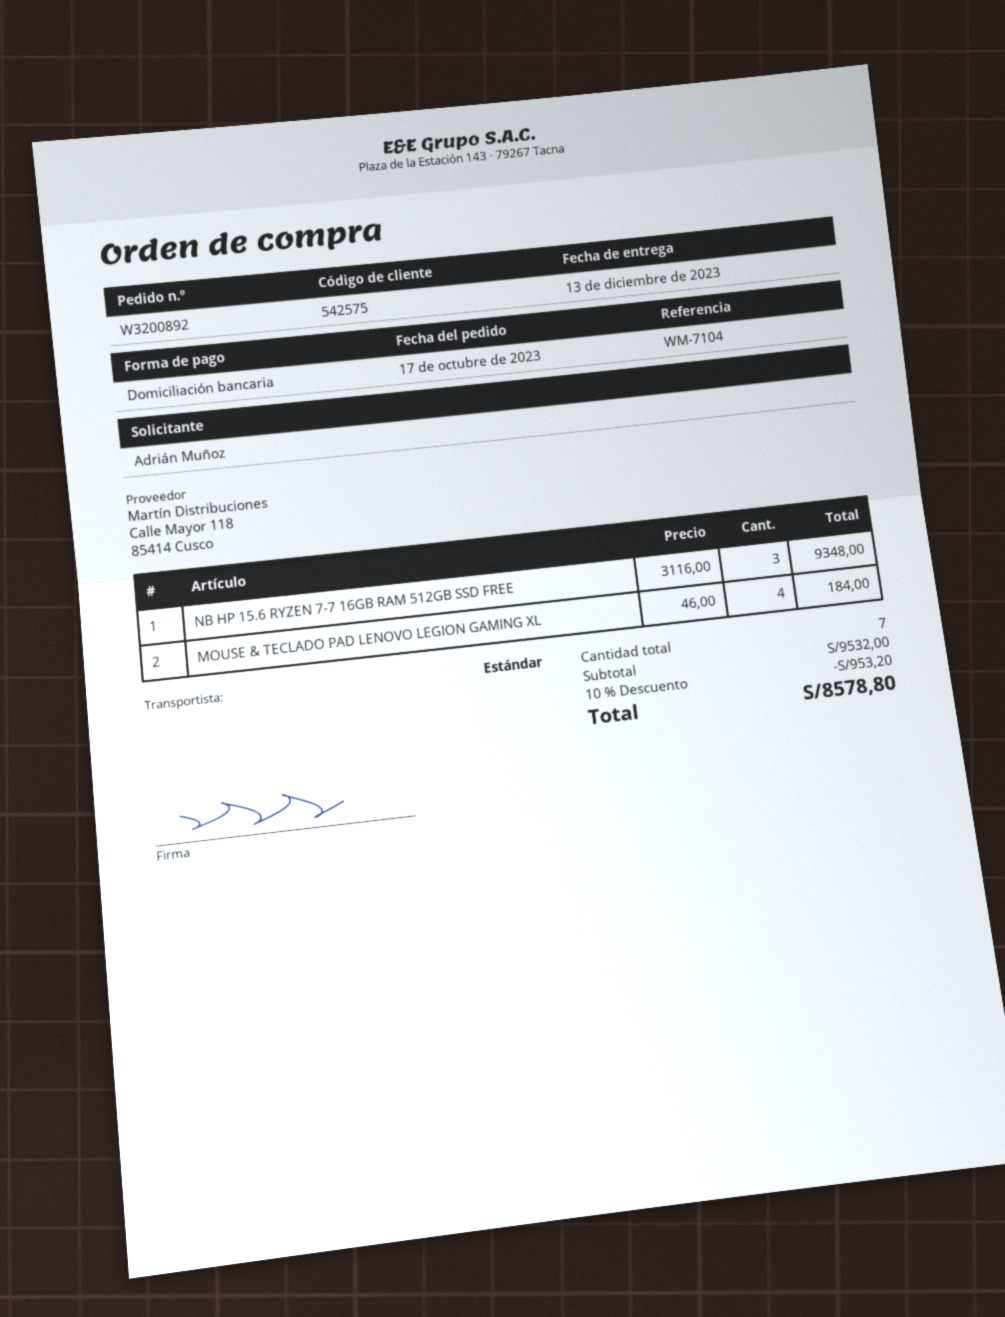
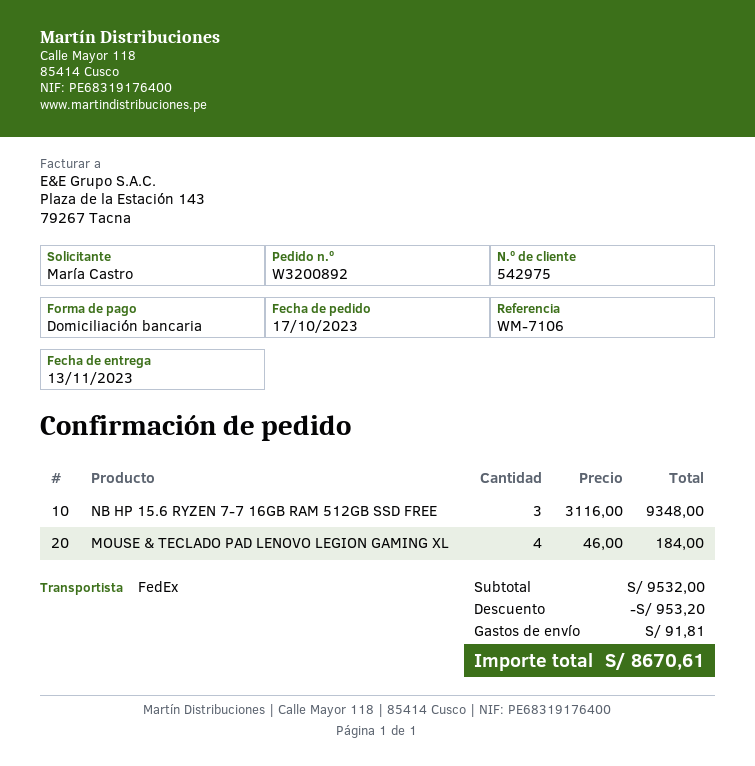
delivery date: 2023-12-13 -> 2023-11-13
customer number: 542575 -> 542975
reference: WM-7104 -> WM-7106
ordered by: Adrián Muñoz -> María Castro
shipping method: standard -> FedEx
shipping: none -> 91.81
total: 8578.80 -> 8670.61

